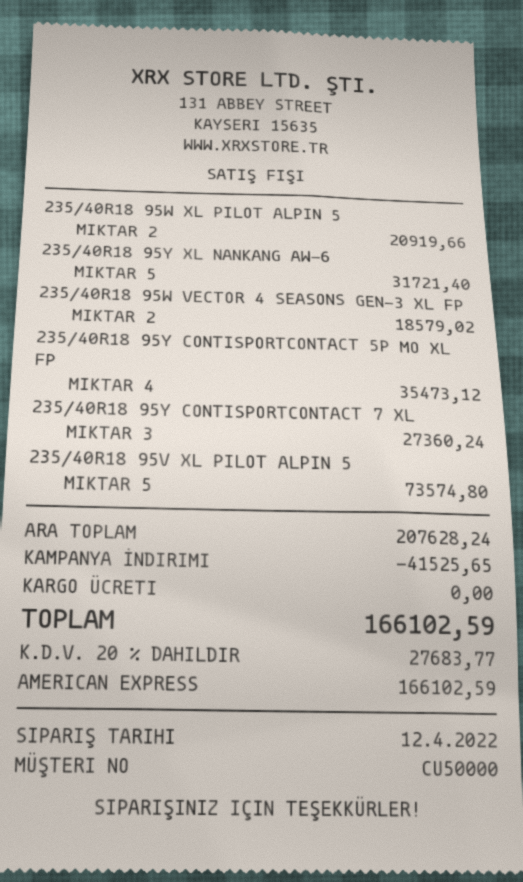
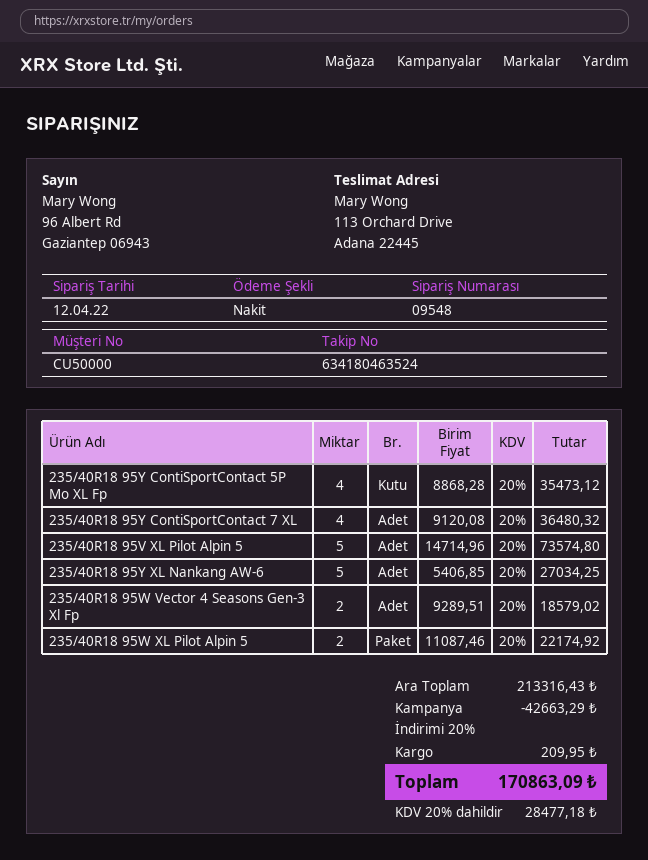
payment method: American Express -> cash
235/40R18 95W XL PILOT ALPIN 5: 2 for 20919.66 -> 2 for 22174.92
235/40R18 95Y XL NANKANG AW-6: 5 for 31721.40 -> 5 for 27034.25
235/40R18 95Y CONTISPORTCONTACT 7 XL: 3 for 27360.24 -> 4 for 36480.32
subtotal: 207628.24 -> 213316.43
discount: 41525.65 -> 42663.29
shipping: 0.00 -> 209.95
tax: 20% = 27683.77 -> 20% = 28477.18
total: 166102.59 -> 170863.09

